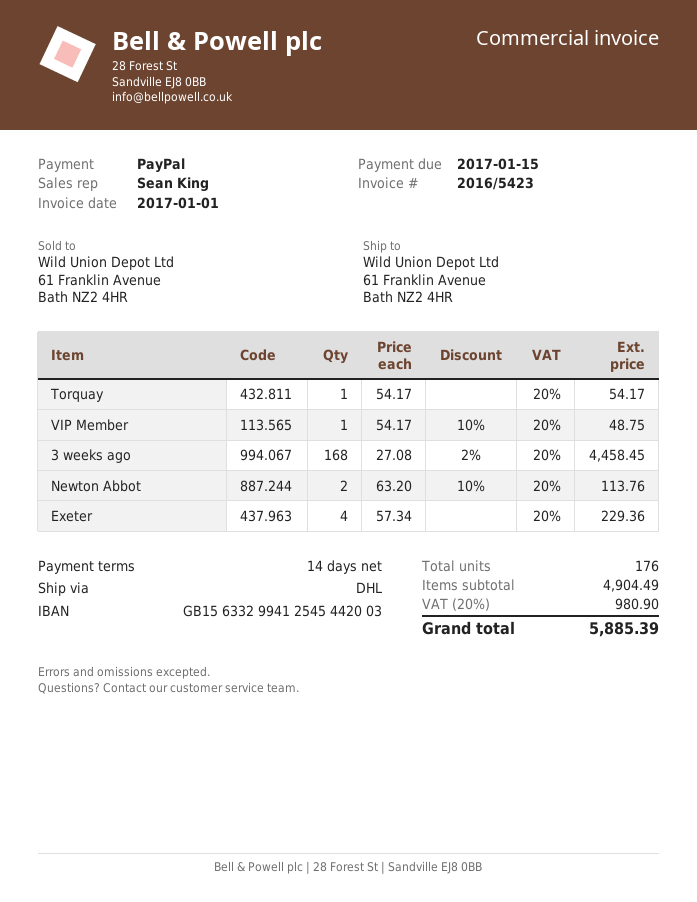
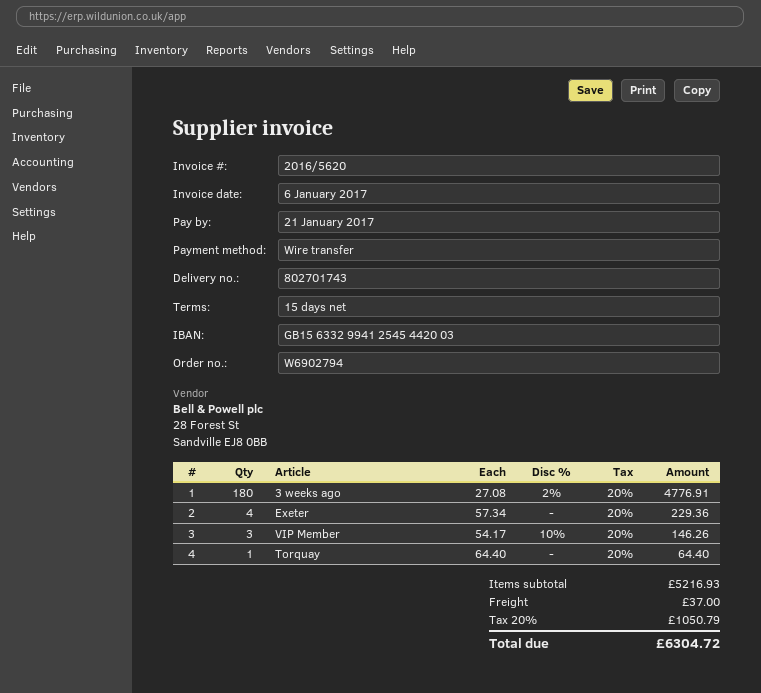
invoice number: 2016/5423 -> 2016/5620
invoice date: 2017-01-01 -> 2017-01-06
payment terms: 14 days -> 15 days
due date: 2017-01-15 -> 2017-01-21
payment method: PayPal -> bank transfer
Torquay: 1 x 54.17 = 54.17 -> 1 x 64.40 = 64.40
VIP Member: 1 x 54.17 - 10% = 48.75 -> 3 x 54.17 - 10% = 146.26
3 weeks ago: 168 x 27.08 - 2% = 4458.45 -> 180 x 27.08 - 2% = 4776.91
Newton Abbot: 2 x 63.20 - 10% = 113.76 -> none
subtotal: 4904.49 -> 5216.93
shipping: none -> 37.00
tax: 20% = 980.90 -> 20% = 1050.79
total: 5885.39 -> 6304.72

